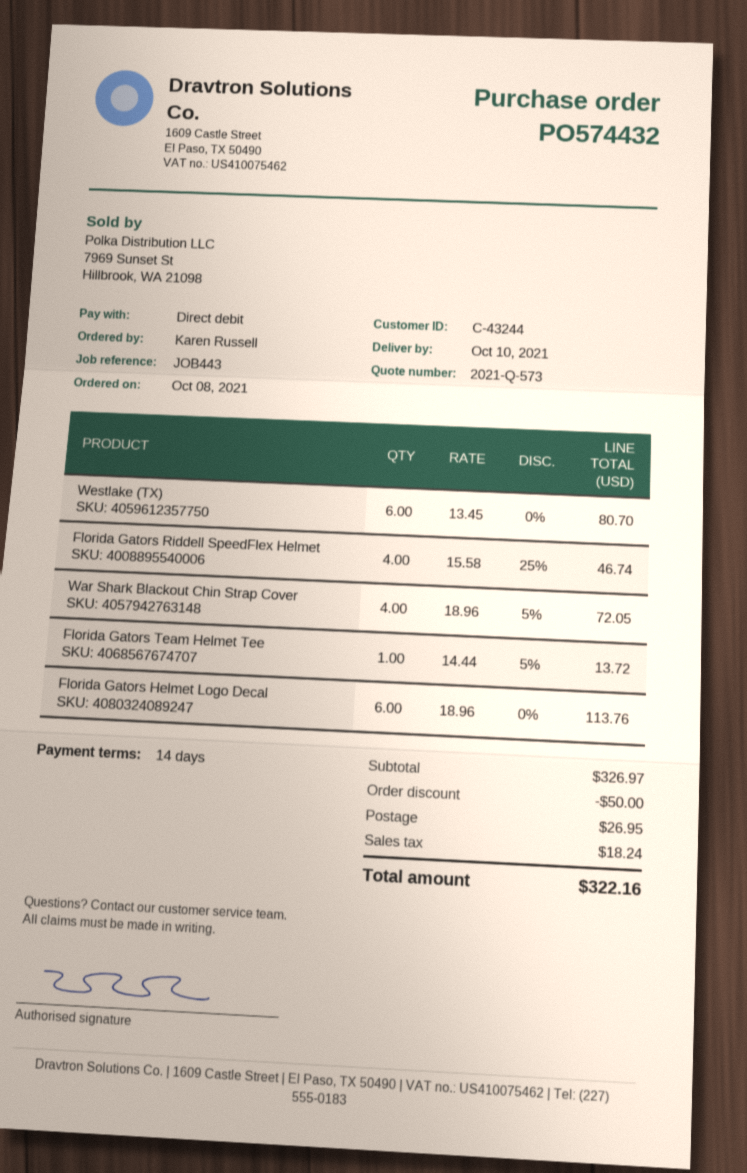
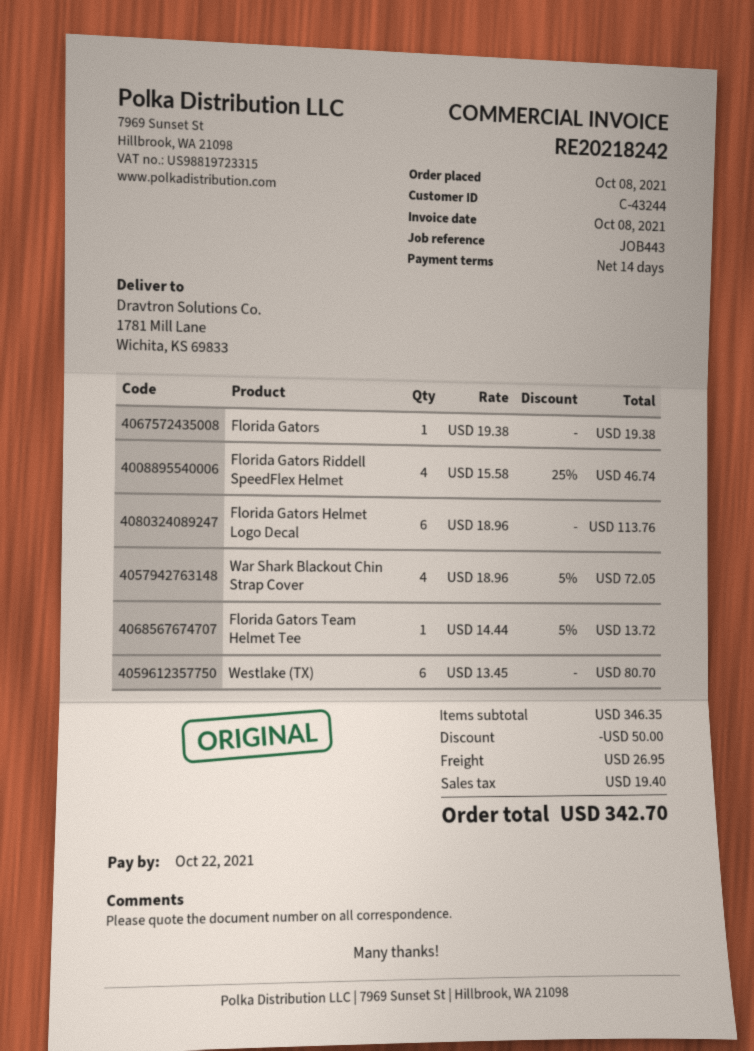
Florida Gators: none -> 1 x 19.38 = 19.38
subtotal: 326.97 -> 346.35
tax: 18.24 -> 19.40
total: 322.16 -> 342.70

